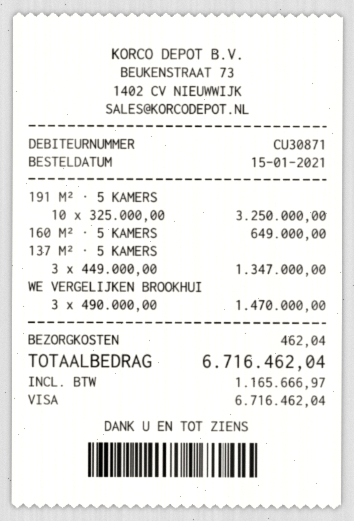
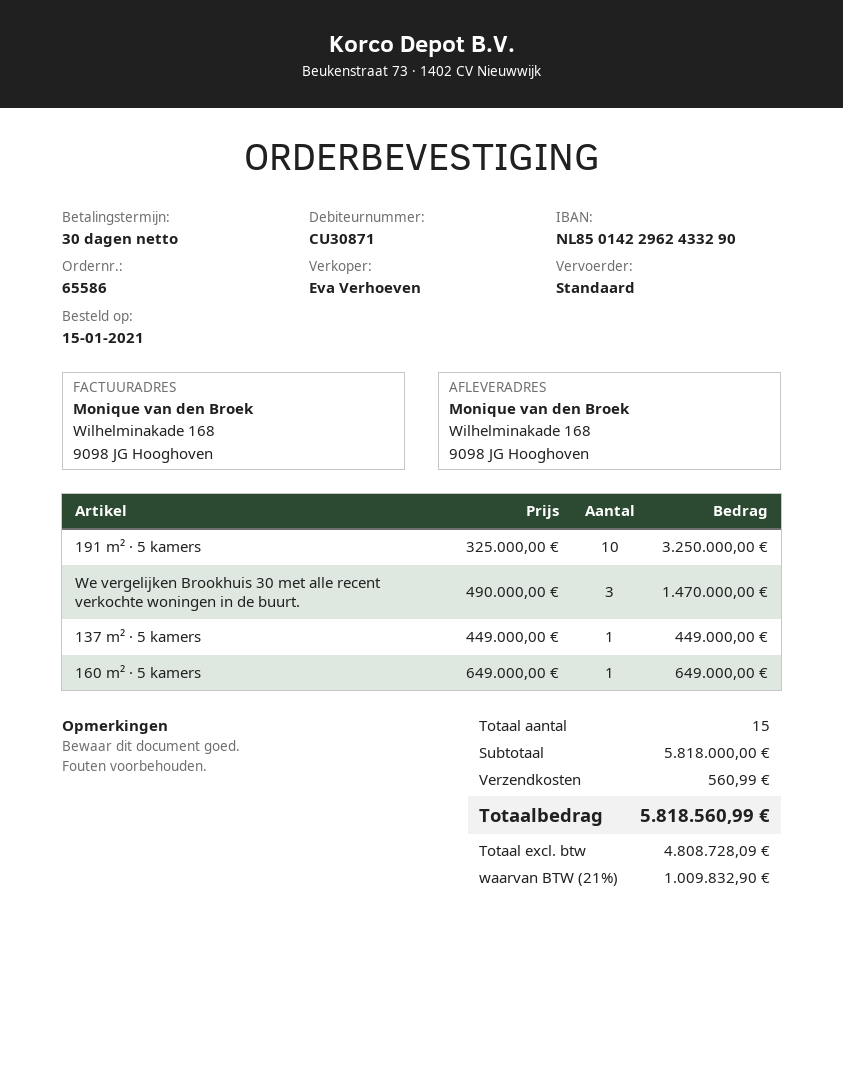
137 M² · 5 KAMERS: 3 x 449000.00 = 1347000.00 -> 1 x 449000.00 = 449000.00
shipping: 462.04 -> 560.99
tax: 1165666.97 -> 1009832.90
total: 6716462.04 -> 5818560.99

